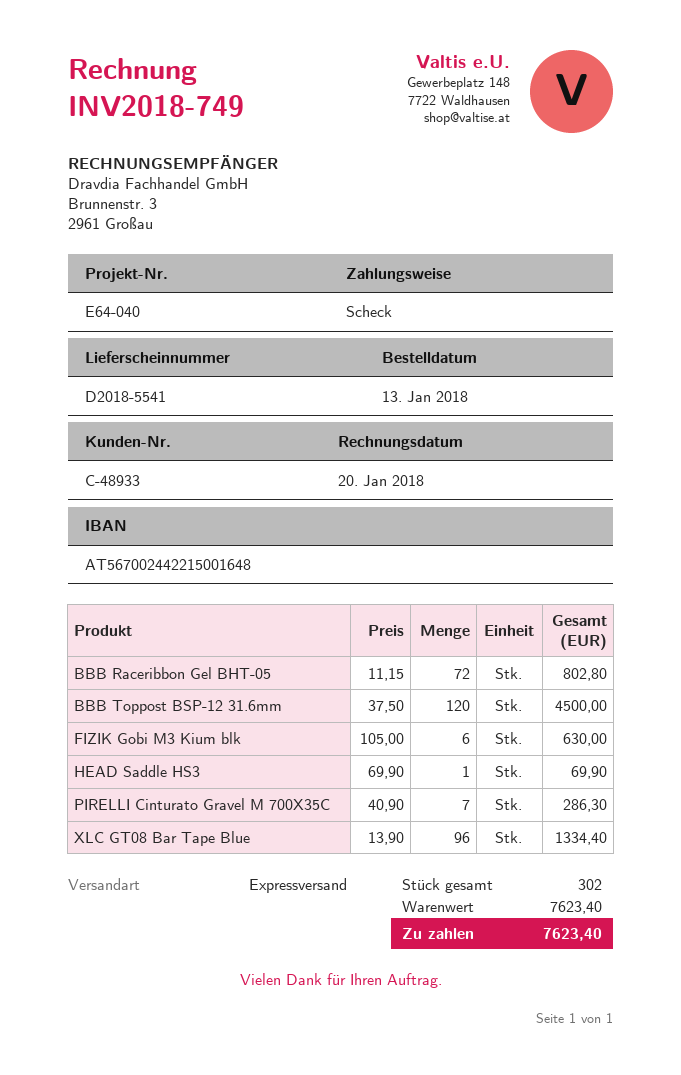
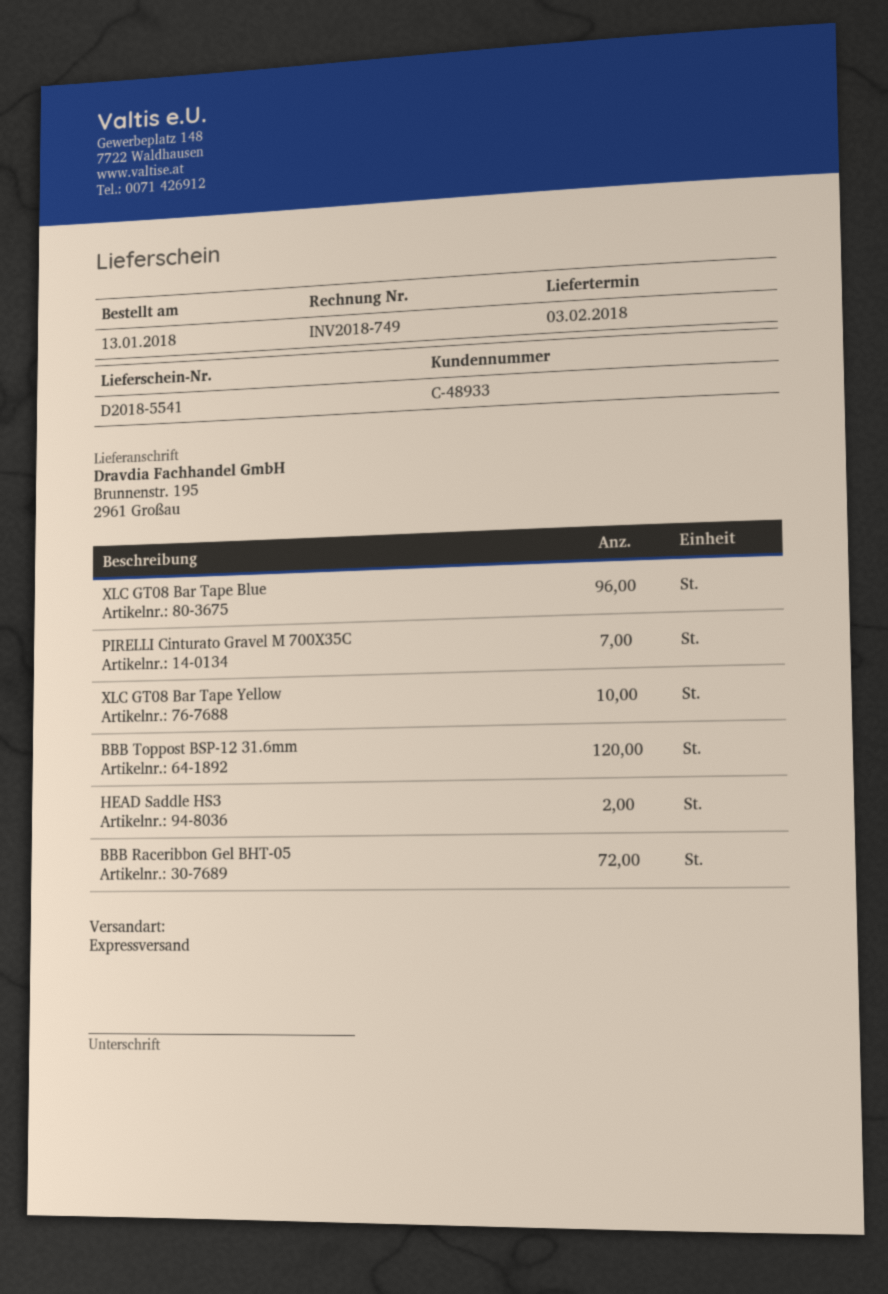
FIZIK Gobi M3 Kium blk: 6 -> none
HEAD Saddle HS3: 1 -> 2
XLC GT08 Bar Tape Yellow: none -> 10

